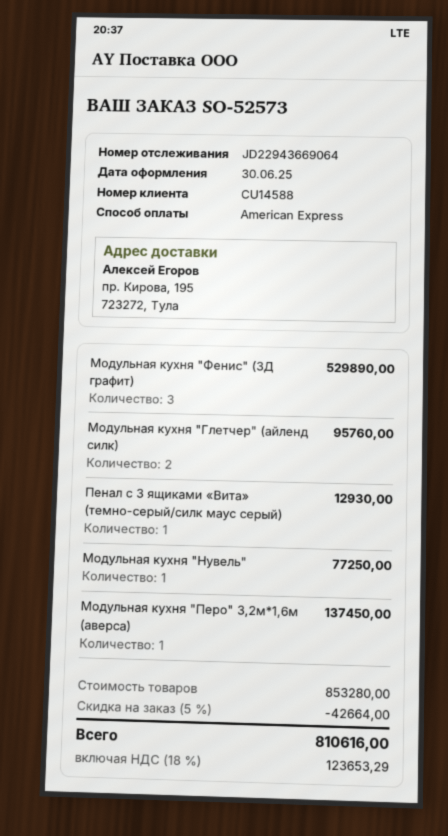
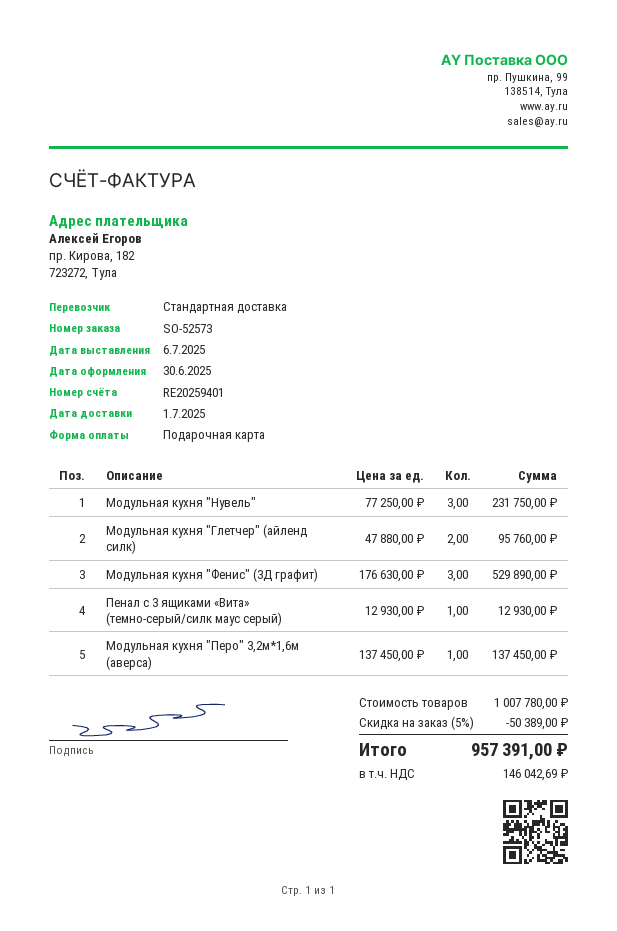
payment method: American Express -> gift card
Модульная кухня "Нувель": 1 for 77250.00 -> 3 for 231750.00
subtotal: 853280.00 -> 1007780.00
discount: 5% = 42664.00 -> 5% = 50389.00
tax: 123653.29 -> 146042.69
total: 810616.00 -> 957391.00

